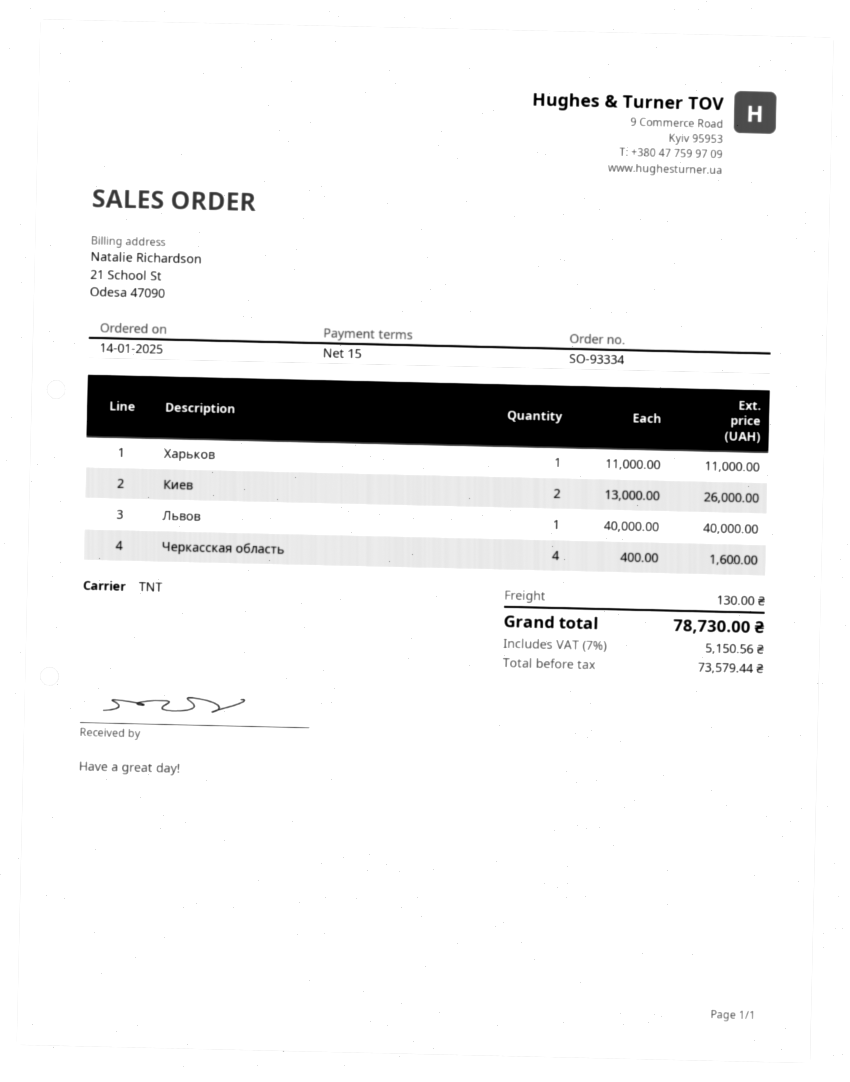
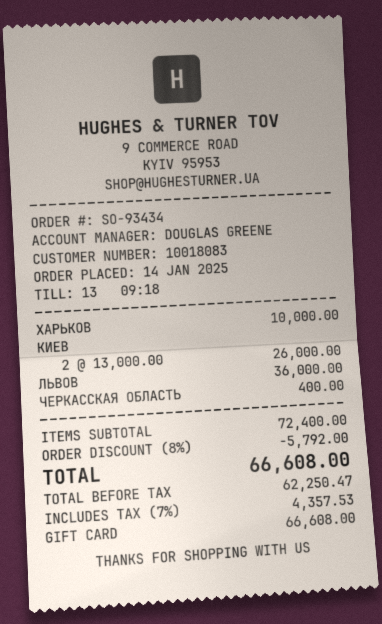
order number: SO-93334 -> SO-93434
Харьков: 1 x 11000.00 = 11000.00 -> 1 x 10000.00 = 10000.00
Львов: 1 x 40000.00 = 40000.00 -> 1 x 36000.00 = 36000.00
Черкасская область: 4 x 400.00 = 1600.00 -> 1 x 400.00 = 400.00
discount: none -> 8% = 5792.00
shipping: 130.00 -> none
net: 73579.44 -> 62250.47
tax: 7% = 5150.56 -> 7% = 4357.53
total: 78730.00 -> 66608.00

